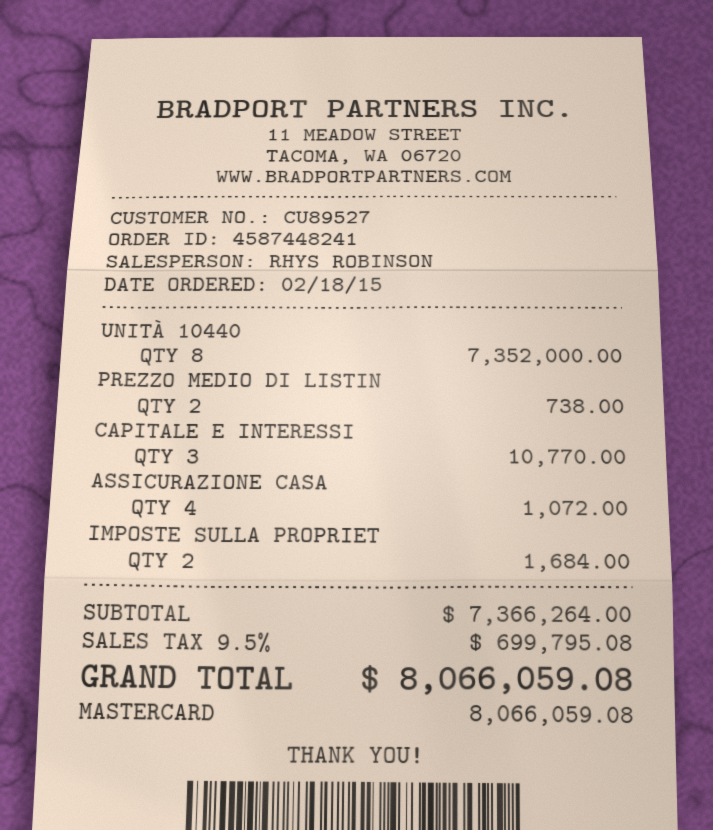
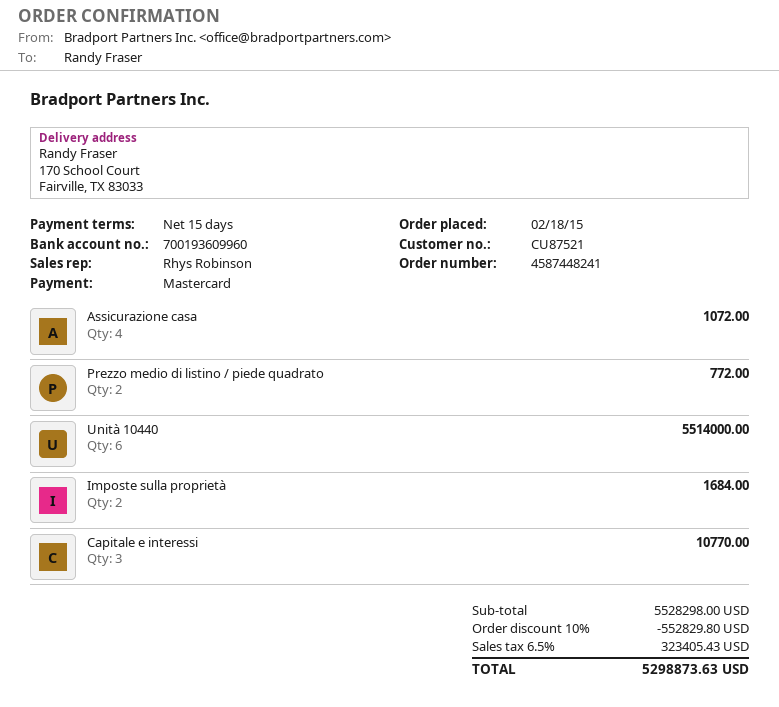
customer number: CU89527 -> CU87521
UNITÀ 10440: 8 for 7352000.00 -> 6 for 5514000.00
PREZZO MEDIO DI LISTIN: 2 for 738.00 -> 2 for 772.00
subtotal: 7366264.00 -> 5528298.00
discount: none -> 10% = 552829.80
tax: 9.5% = 699795.08 -> 6.5% = 323405.43
total: 8066059.08 -> 5298873.63

